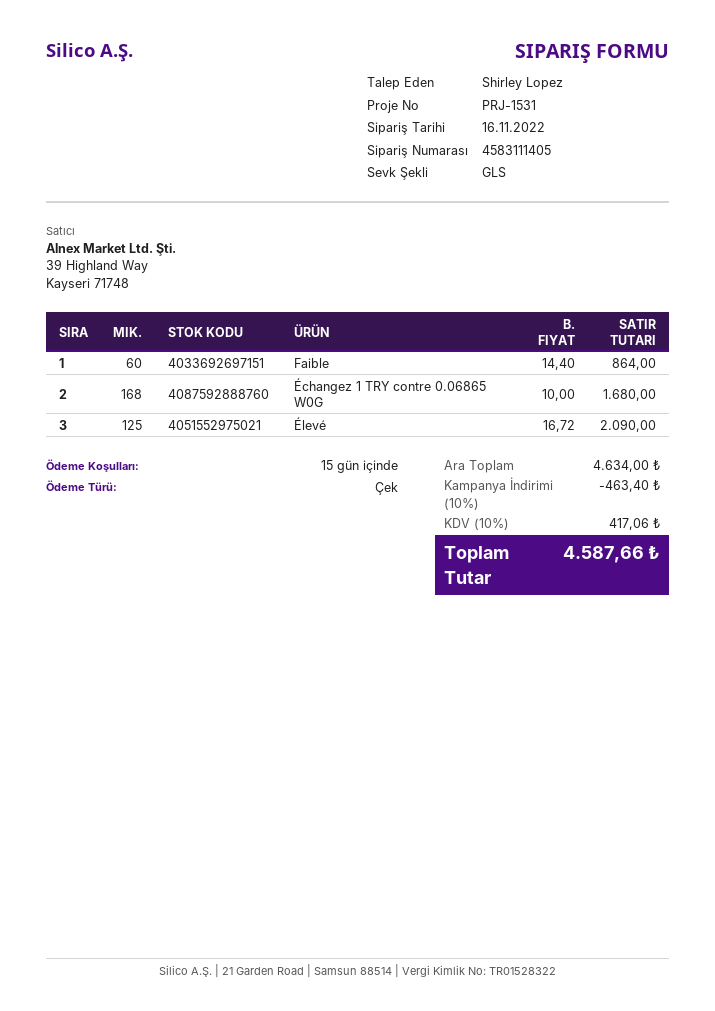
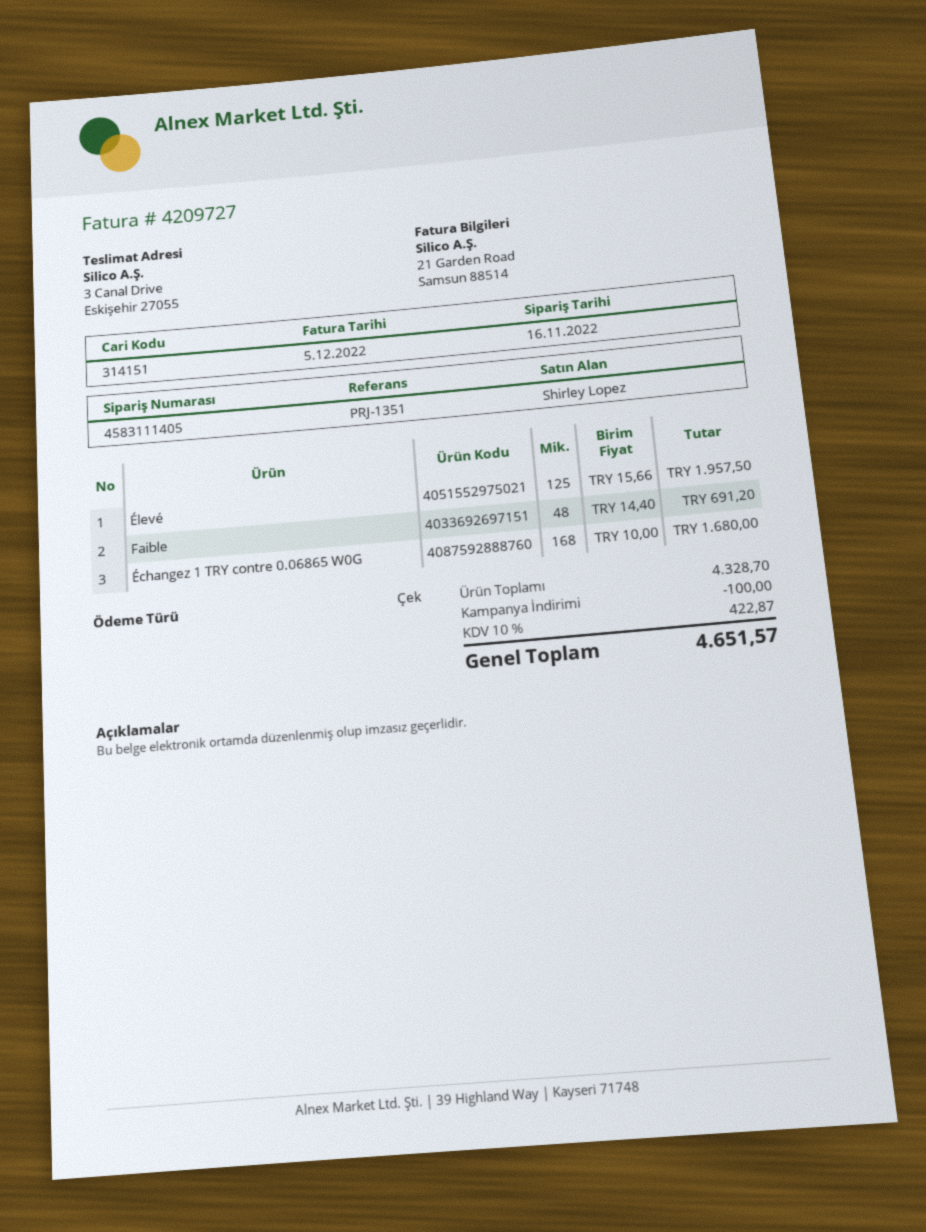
reference: PRJ-1531 -> PRJ-1351
Faible: 60 x 14.40 = 864.00 -> 48 x 14.40 = 691.20
Élevé: 125 x 16.72 = 2090.00 -> 125 x 15.66 = 1957.50
subtotal: 4634.00 -> 4328.70
discount: 463.40 -> 100.00
tax: 10% = 417.06 -> 10% = 422.87
total: 4587.66 -> 4651.57

